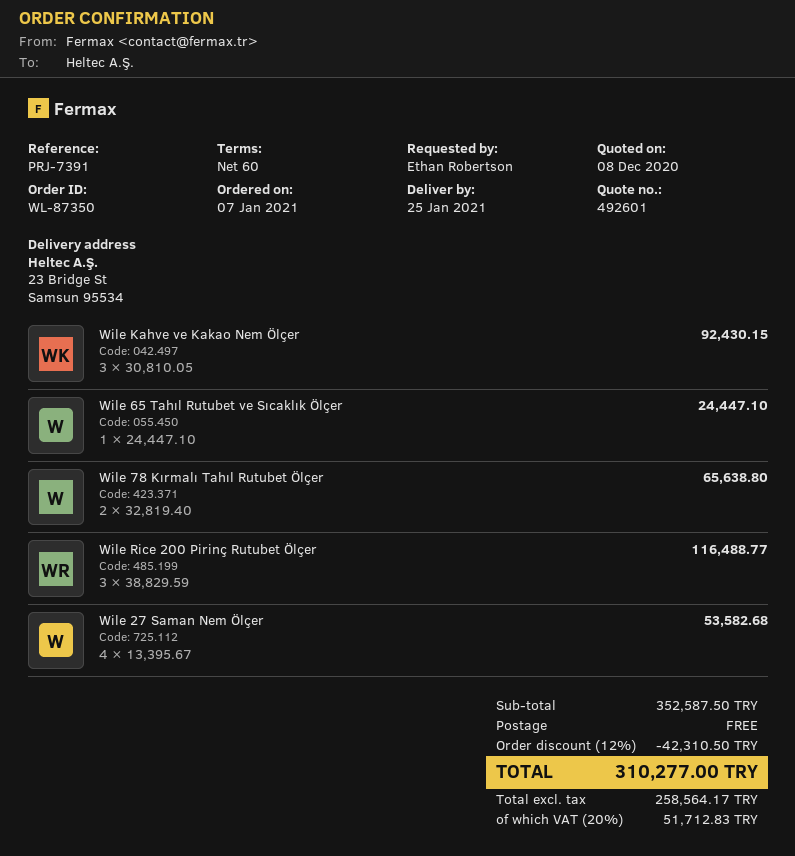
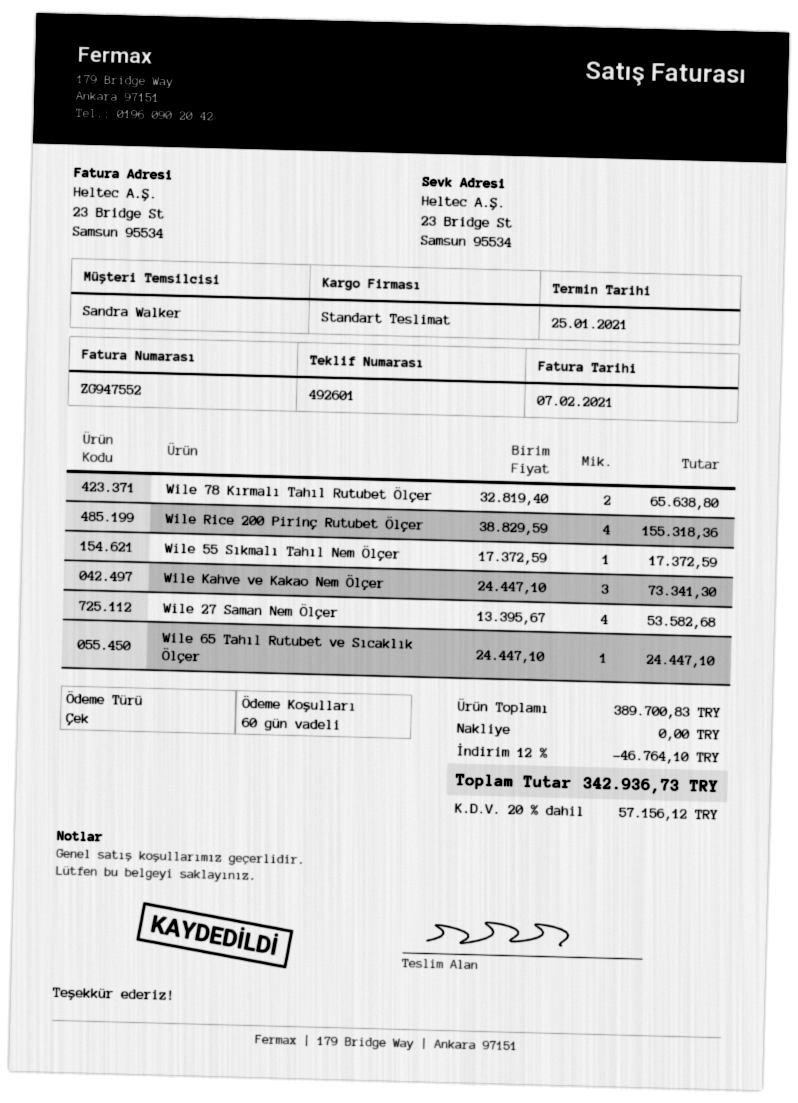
Wile Kahve ve Kakao Nem Ölçer: 3 x 30810.05 = 92430.15 -> 3 x 24447.10 = 73341.30
Wile Rice 200 Pirinç Rutubet Ölçer: 3 x 38829.59 = 116488.77 -> 4 x 38829.59 = 155318.36
Wile 55 Sıkmalı Tahıl Nem Ölçer: none -> 1 x 17372.59 = 17372.59
subtotal: 352587.50 -> 389700.83
discount: 12% = 42310.50 -> 12% = 46764.10
tax: 20% = 51712.83 -> 20% = 57156.12
total: 310277.00 -> 342936.73

